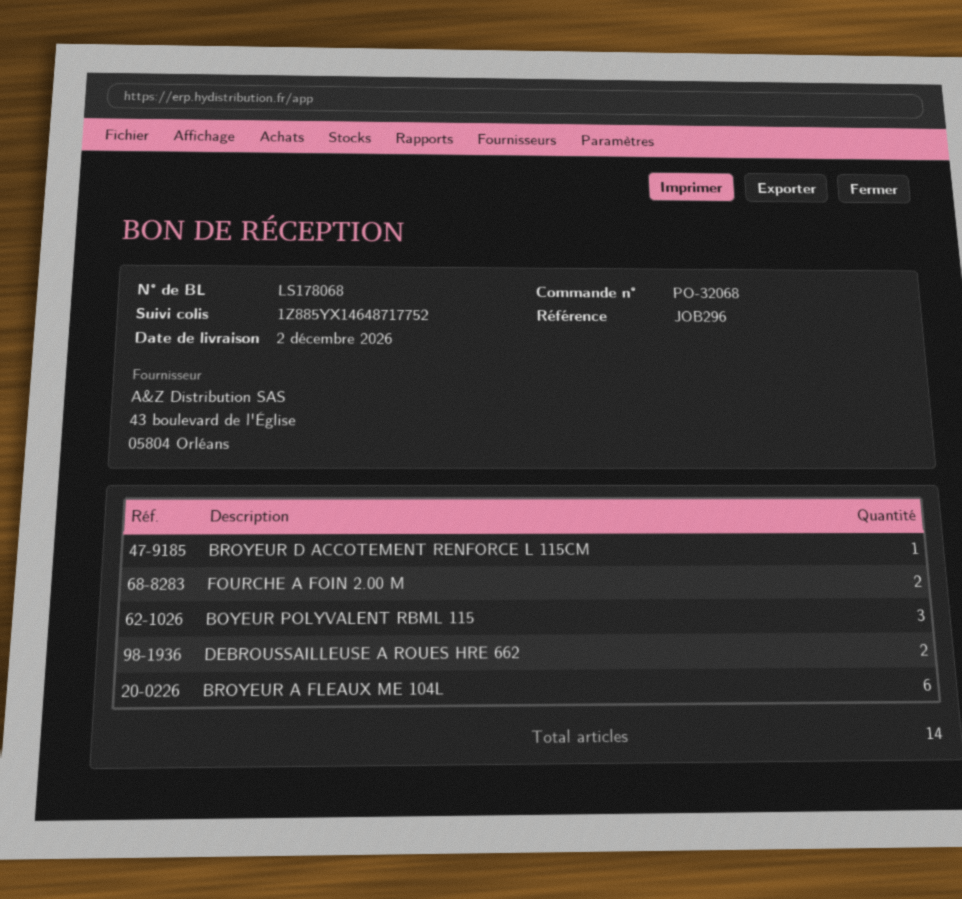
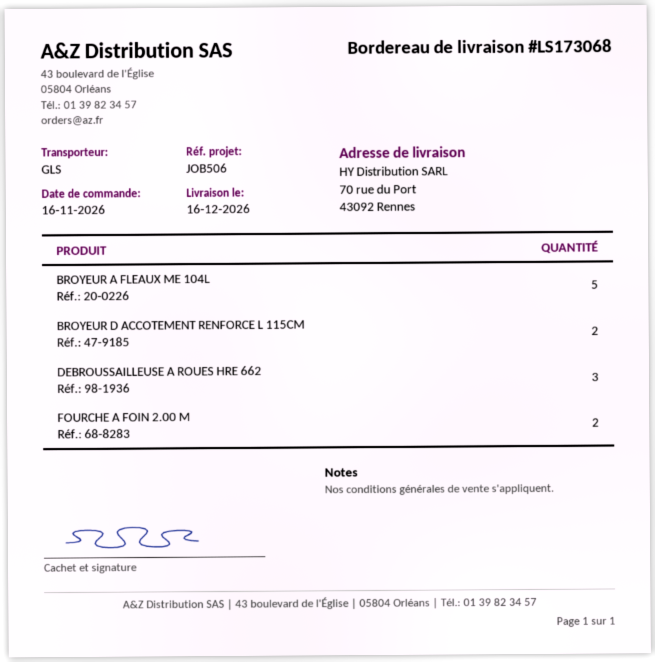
delivery note number: LS178068 -> LS173068
delivery date: 2026-12-02 -> 2026-12-16
reference: JOB296 -> JOB506
BROYEUR D ACCOTEMENT RENFORCE L 115CM: 1 -> 2
BOYEUR POLYVALENT RBML 115: 3 -> none
DEBROUSSAILLEUSE A ROUES HRE 662: 2 -> 3
BROYEUR A FLEAUX ME 104L: 6 -> 5

